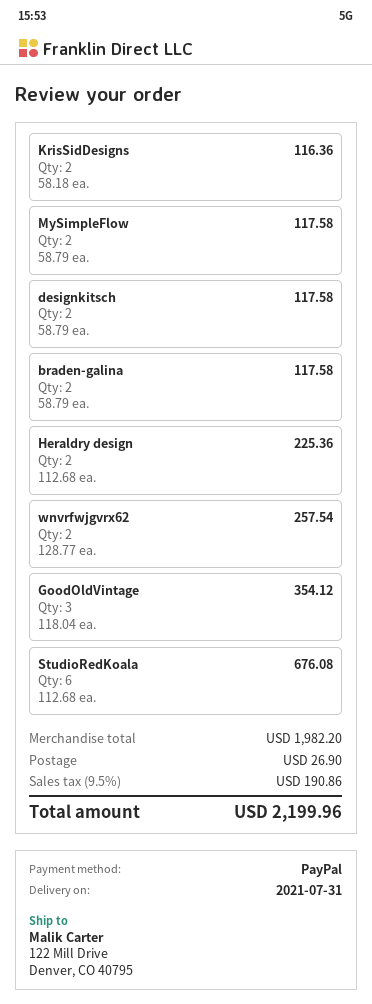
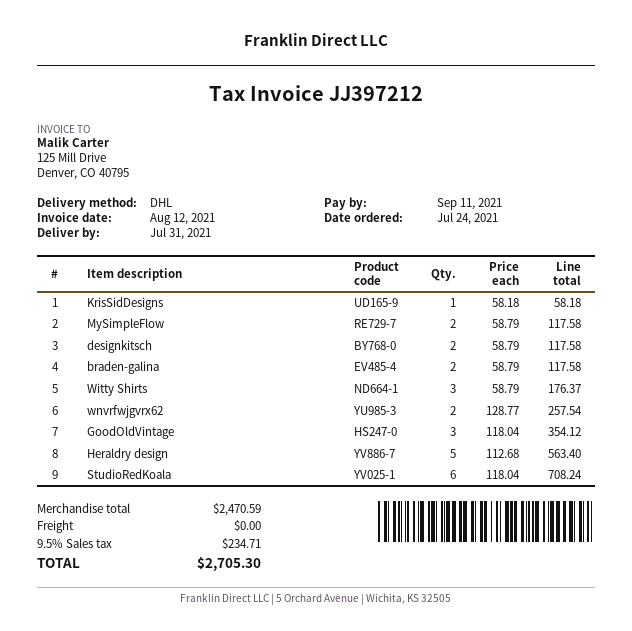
KrisSidDesigns: 2 x 58.18 = 116.36 -> 1 x 58.18 = 58.18
Heraldry design: 2 x 112.68 = 225.36 -> 5 x 112.68 = 563.40
StudioRedKoala: 6 x 112.68 = 676.08 -> 6 x 118.04 = 708.24
Witty Shirts: none -> 3 x 58.79 = 176.37
subtotal: 1982.20 -> 2470.59
shipping: 26.90 -> 0.00
tax: 9.5% = 190.86 -> 9.5% = 234.71
total: 2199.96 -> 2705.30

